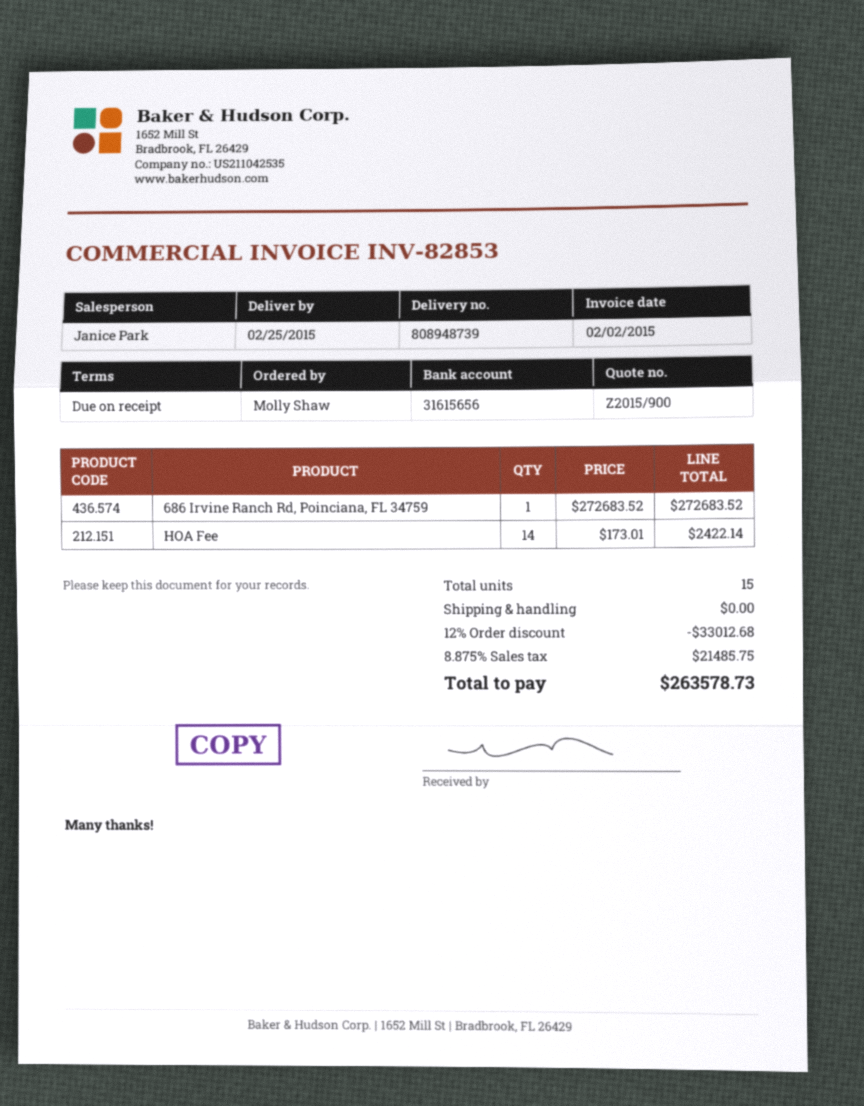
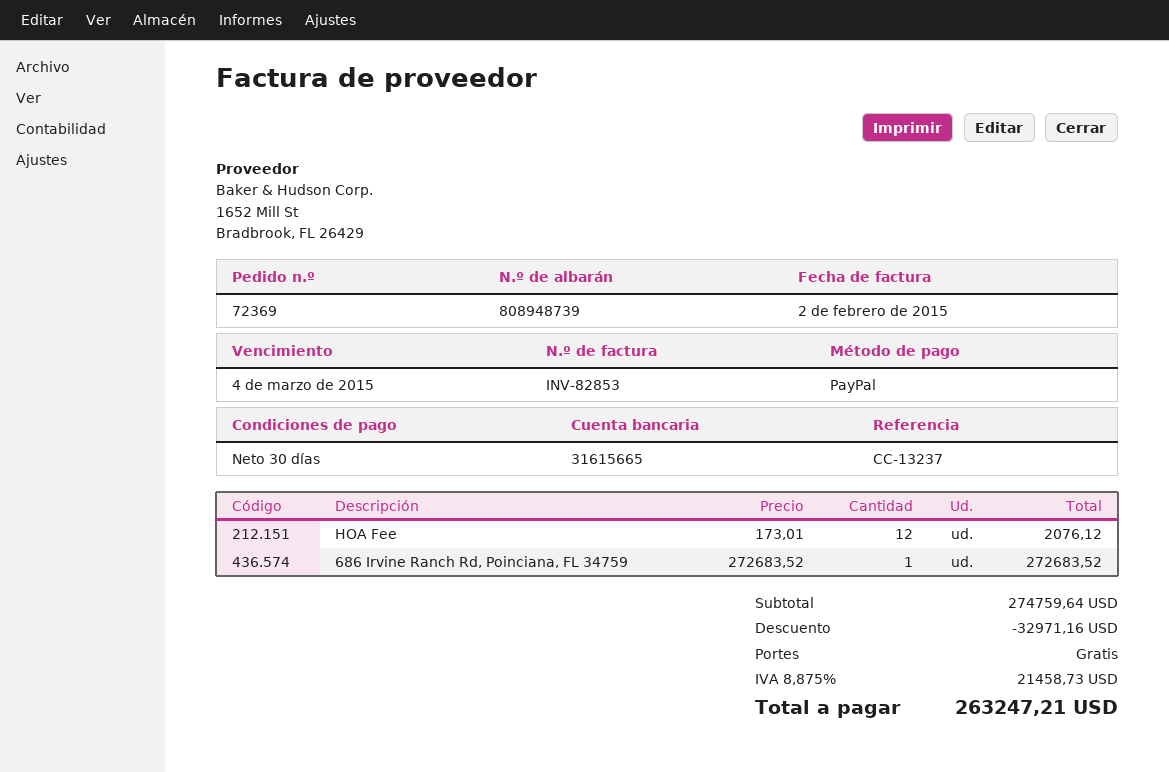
payment terms: on receipt -> 30 days
bank account: 31615656 -> 31615665
HOA Fee: 14 x 173.01 = 2422.14 -> 12 x 173.01 = 2076.12
discount: 33012.68 -> 32971.16
tax: 8.875% = 21485.75 -> 8.875% = 21458.73
total: 263578.73 -> 263247.21

